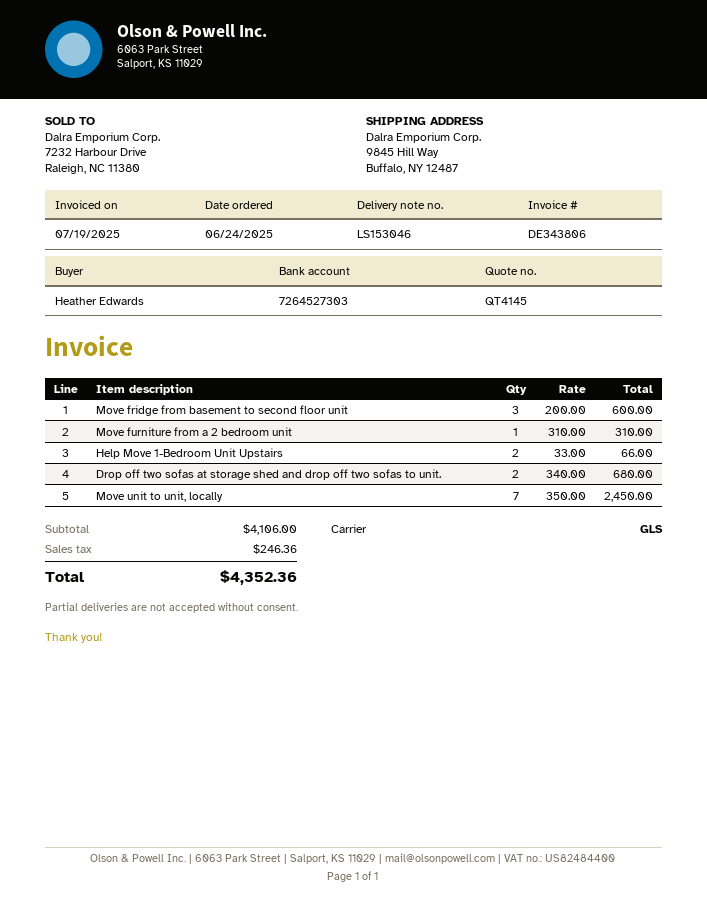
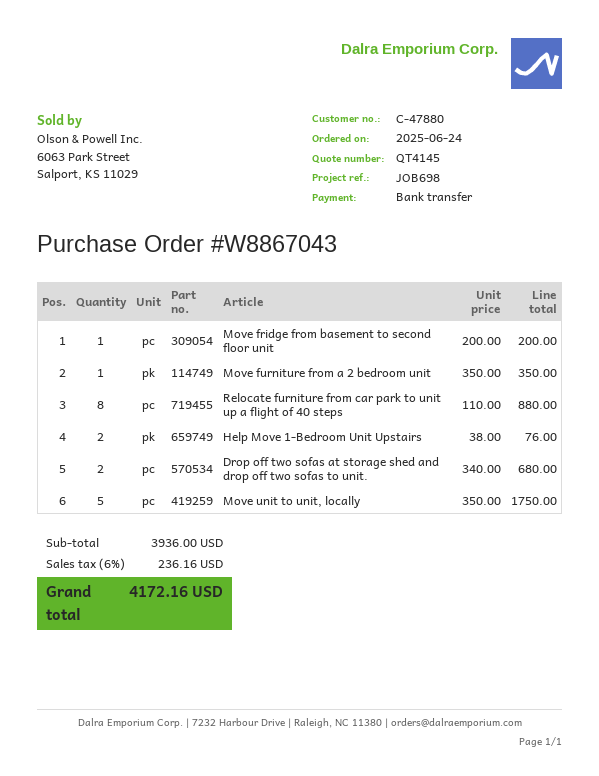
Move fridge from basement to second floor unit: 3 x 200.00 = 600.00 -> 1 x 200.00 = 200.00
Move furniture from a 2 bedroom unit: 1 x 310.00 = 310.00 -> 1 x 350.00 = 350.00
Help Move 1-Bedroom Unit Upstairs: 2 x 33.00 = 66.00 -> 2 x 38.00 = 76.00
Move unit to unit, locally: 7 x 350.00 = 2450.00 -> 5 x 350.00 = 1750.00
Relocate furniture from car park to unit up a flight of 40 steps: none -> 8 x 110.00 = 880.00
subtotal: 4106.00 -> 3936.00
tax: 246.36 -> 236.16
total: 4352.36 -> 4172.16

